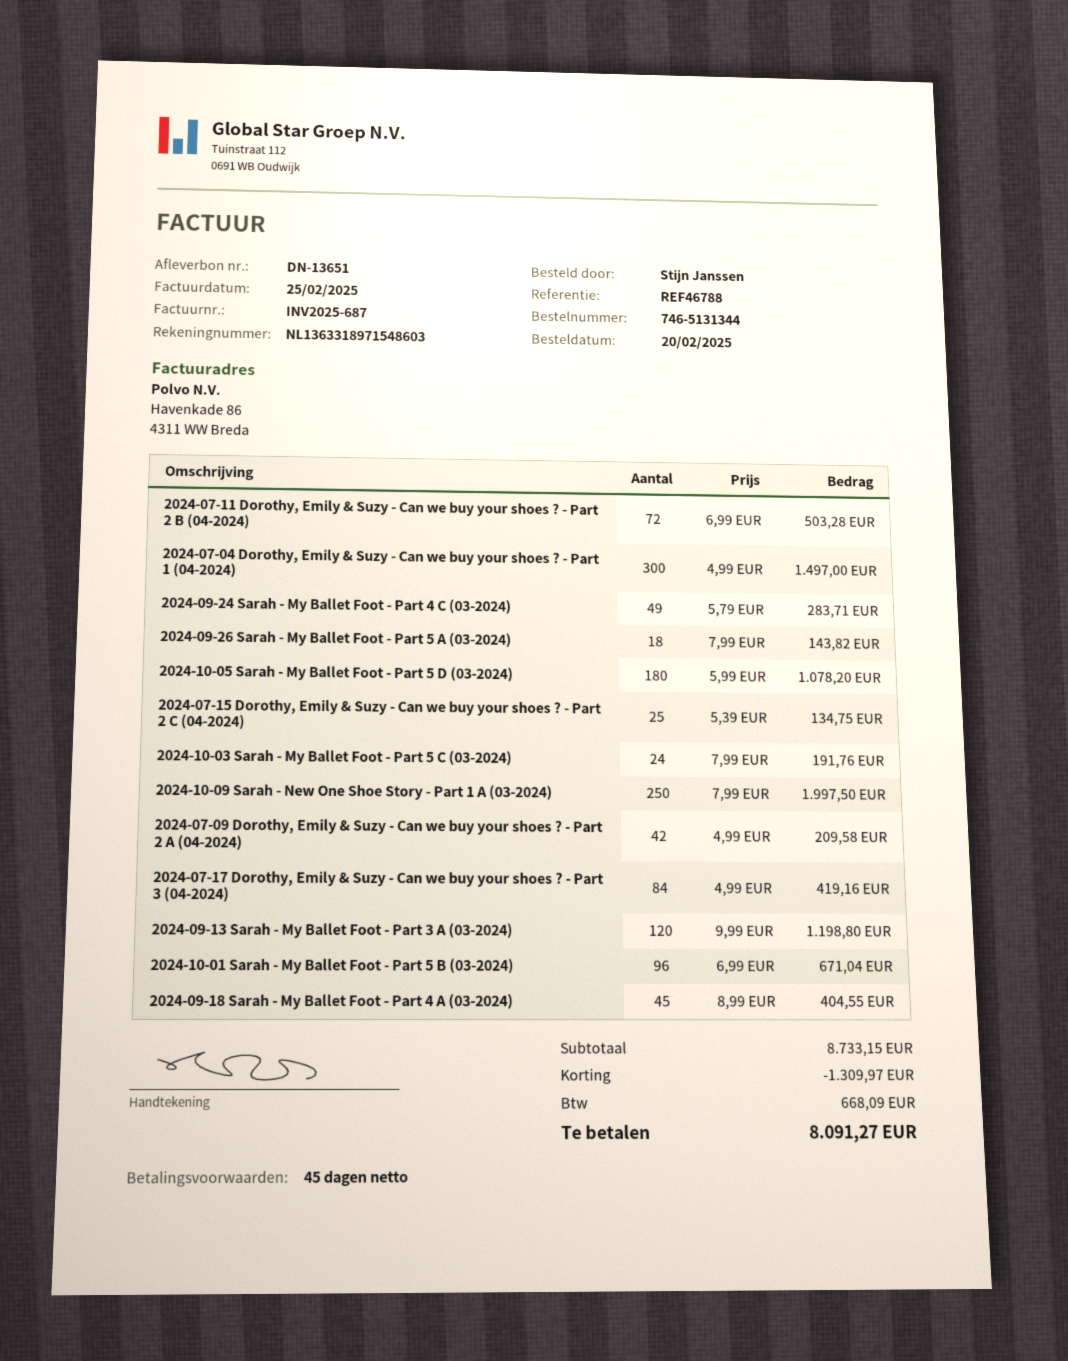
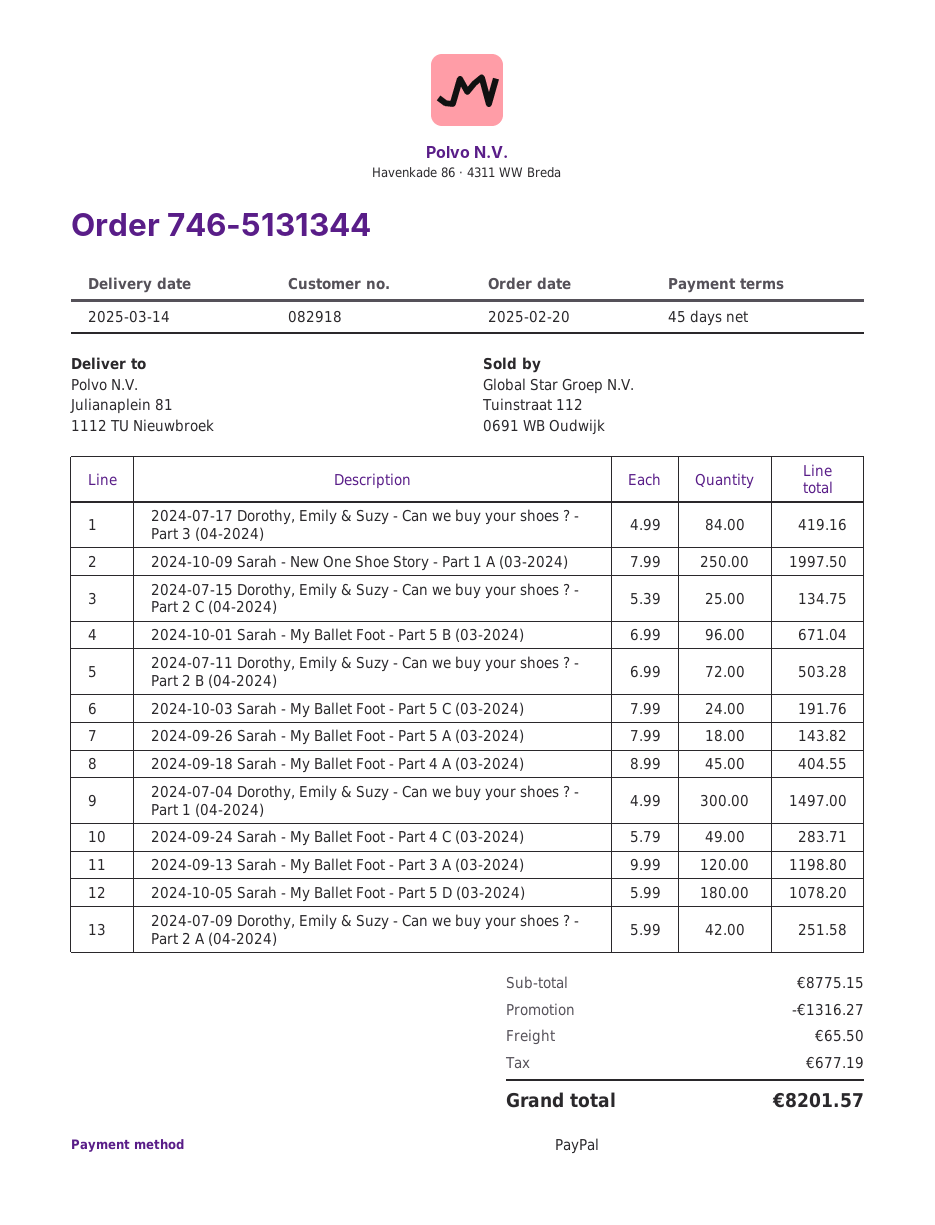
2024-07-09 Dorothy, Emily & Suzy - Can we buy your shoes ? - Part 2 A (04-2024): 42 x 4.99 = 209.58 -> 42 x 5.99 = 251.58
subtotal: 8733.15 -> 8775.15
discount: 1309.97 -> 1316.27
shipping: none -> 65.50
tax: 668.09 -> 677.19
total: 8091.27 -> 8201.57

